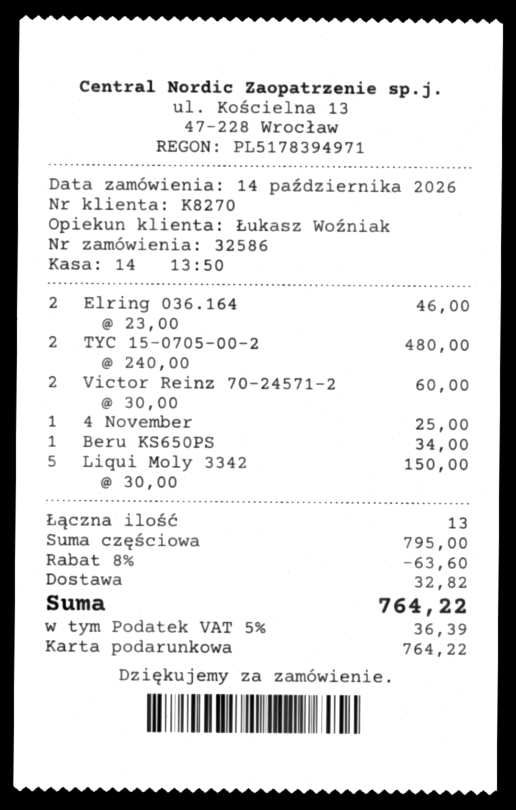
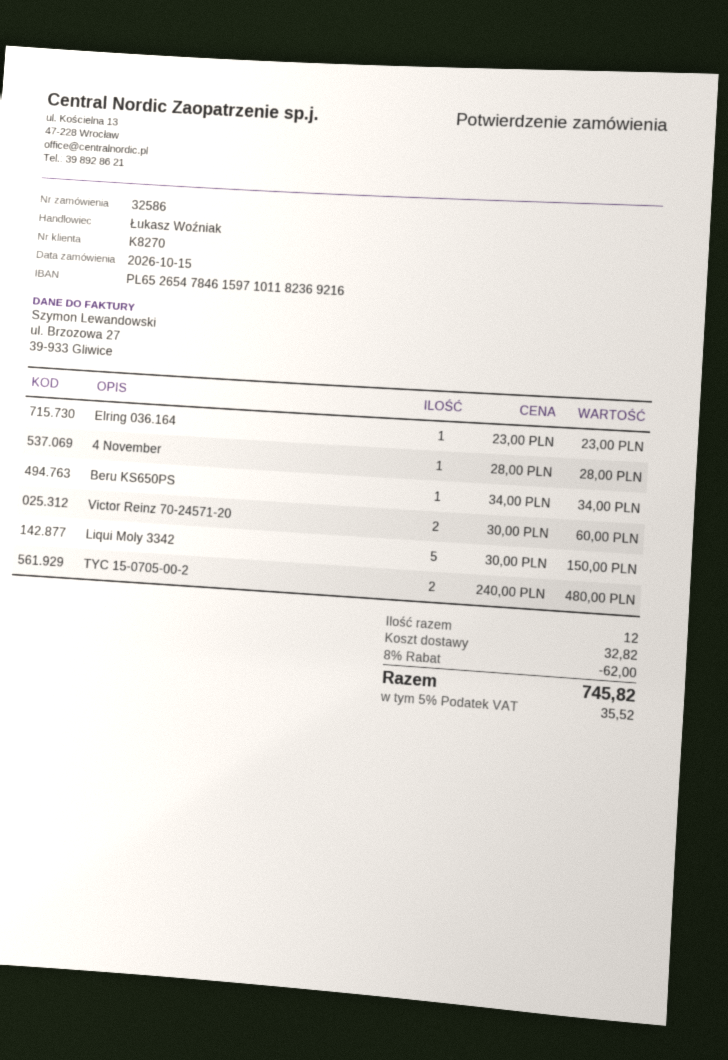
order date: 2026-10-14 -> 2026-10-15
Elring 036.164: 2 x 23.00 = 46.00 -> 1 x 23.00 = 23.00
4 November: 1 x 25.00 = 25.00 -> 1 x 28.00 = 28.00
total quantity: 13 -> 12
discount: 8% = 63.60 -> 8% = 62.00
tax: 5% = 36.39 -> 5% = 35.52
total: 764.22 -> 745.82

